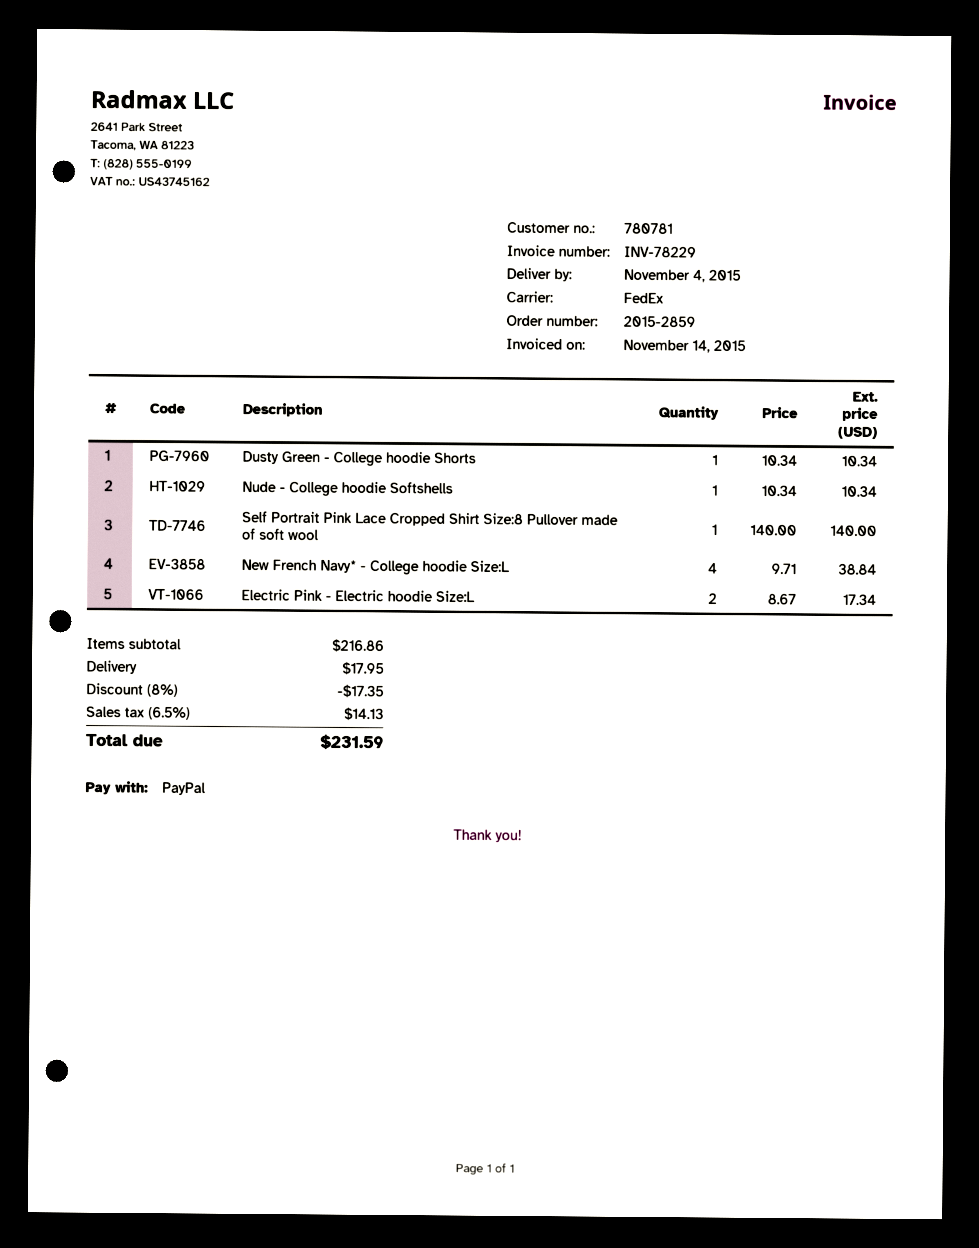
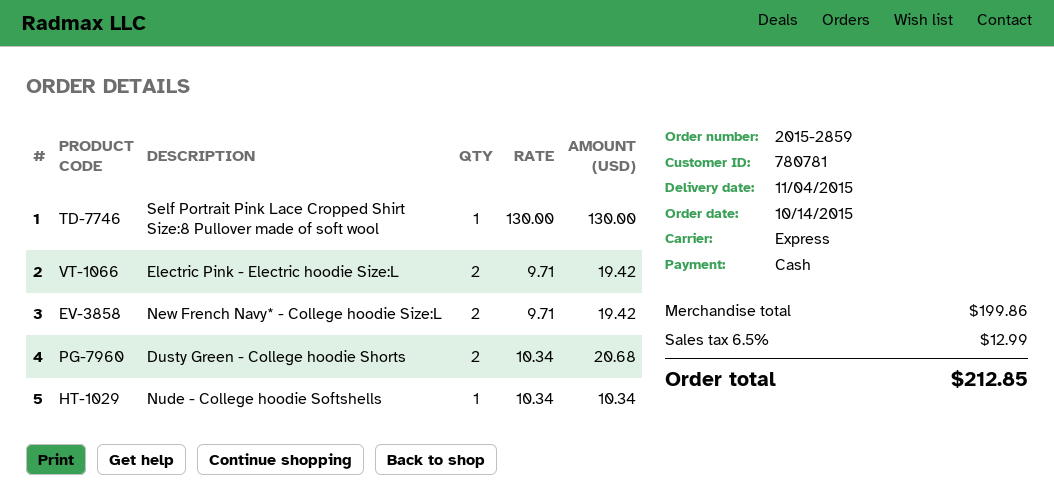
payment method: PayPal -> cash
shipping method: FedEx -> express
Dusty Green - College hoodie Shorts: 1 x 10.34 = 10.34 -> 2 x 10.34 = 20.68
Self Portrait Pink Lace Cropped Shirt Size:8 Pullover made of soft wool: 1 x 140.00 = 140.00 -> 1 x 130.00 = 130.00
New French Navy* - College hoodie Size:L: 4 x 9.71 = 38.84 -> 2 x 9.71 = 19.42
Electric Pink - Electric hoodie Size:L: 2 x 8.67 = 17.34 -> 2 x 9.71 = 19.42
subtotal: 216.86 -> 199.86
discount: 8% = 17.35 -> none
shipping: 17.95 -> none
tax: 6.5% = 14.13 -> 6.5% = 12.99
total: 231.59 -> 212.85

